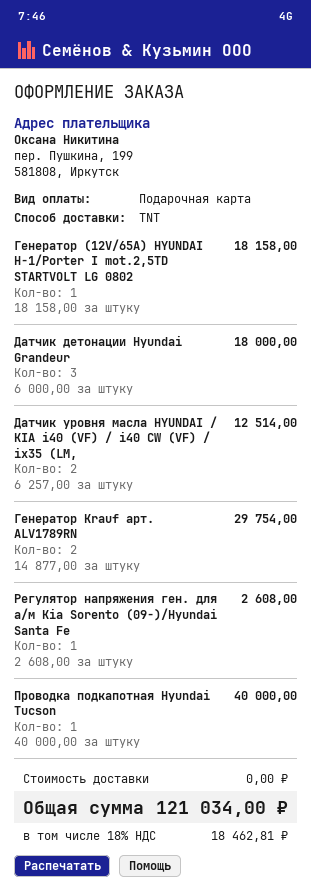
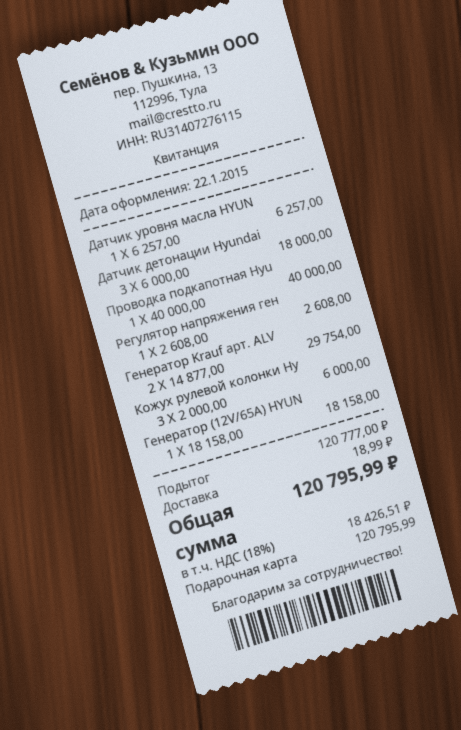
Датчик уровня масла HYUNDAI / KIA i40 (VF) / i40 CW (VF) / ix35 (LM,: 2 x 6257.00 = 12514.00 -> 1 x 6257.00 = 6257.00
Кожух рулевой колонки Hy: none -> 3 x 2000.00 = 6000.00
shipping: 0.00 -> 18.99
tax: 18% = 18462.81 -> 18% = 18426.51
total: 121034.00 -> 120795.99

